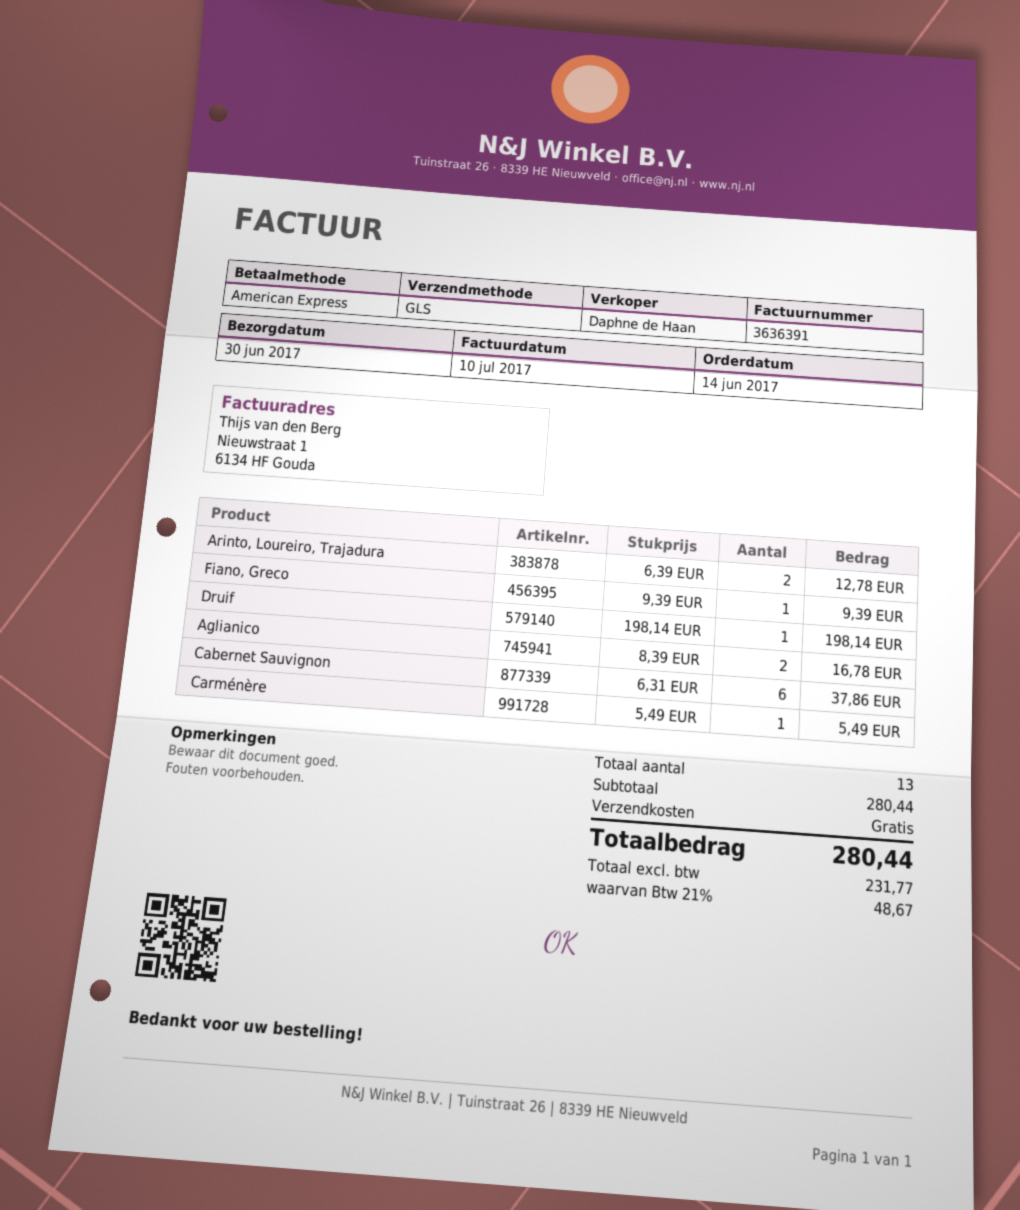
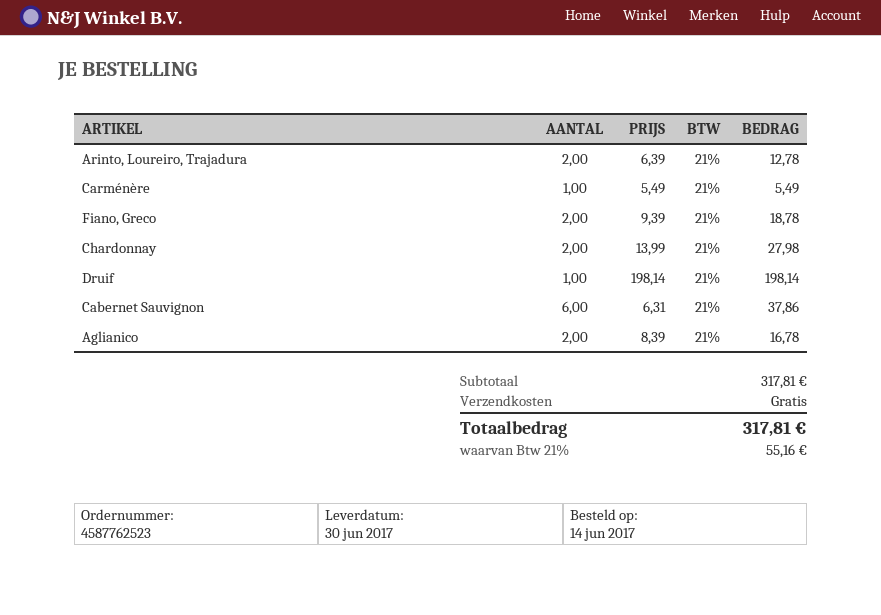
Fiano, Greco: 1 x 9.39 = 9.39 -> 2 x 9.39 = 18.78
Chardonnay: none -> 2 x 13.99 = 27.98
subtotal: 280.44 -> 317.81
tax: 21% = 48.67 -> 21% = 55.16
total: 280.44 -> 317.81

